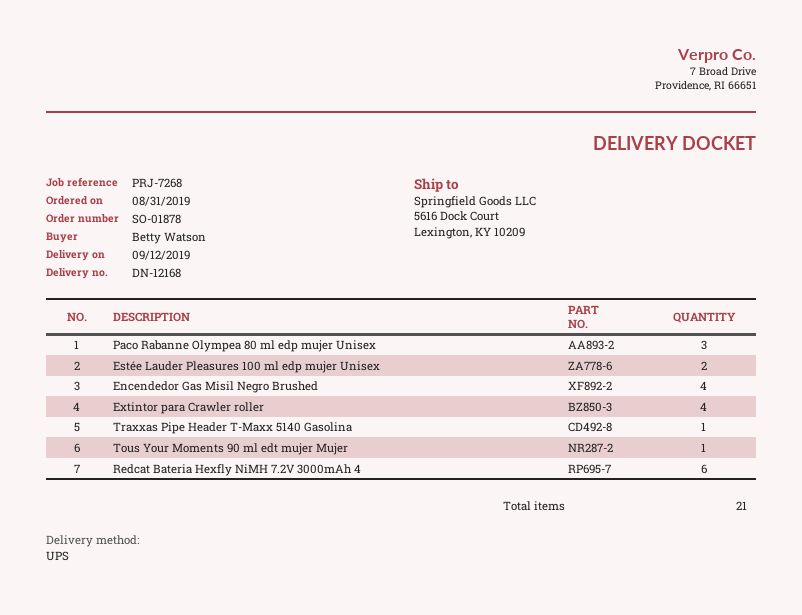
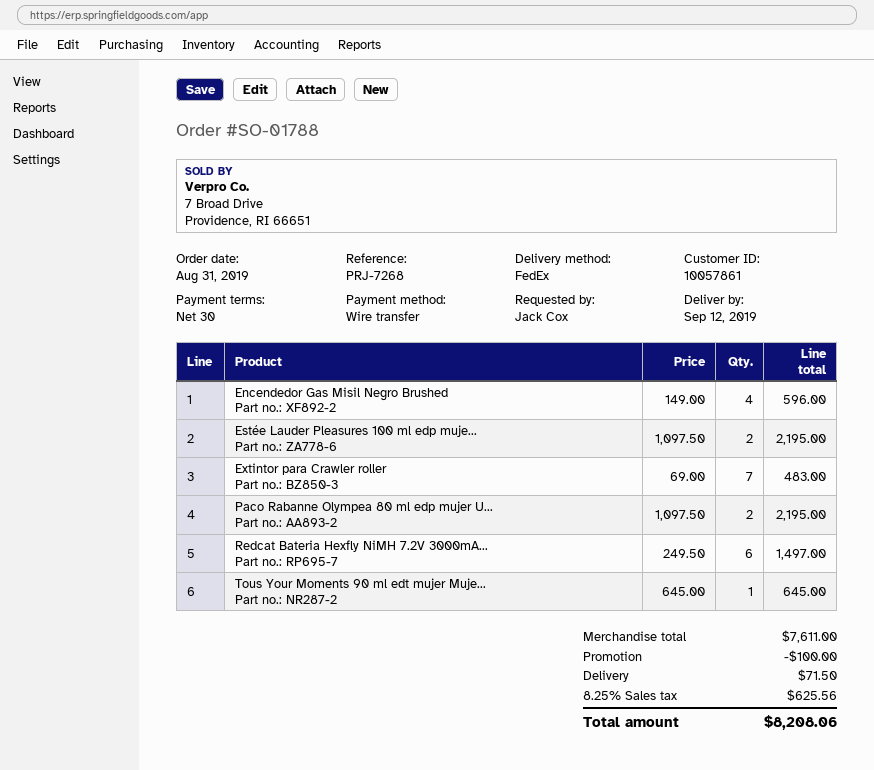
order number: SO-01878 -> SO-01788
ordered by: Betty Watson -> Jack Cox
shipping method: UPS -> FedEx
Paco Rabanne Olympea 80 ml edp mujer Unisex: 3 -> 2
Extintor para Crawler roller: 4 -> 7
Traxxas Pipe Header T-Maxx 5140 Gasolina: 1 -> none

